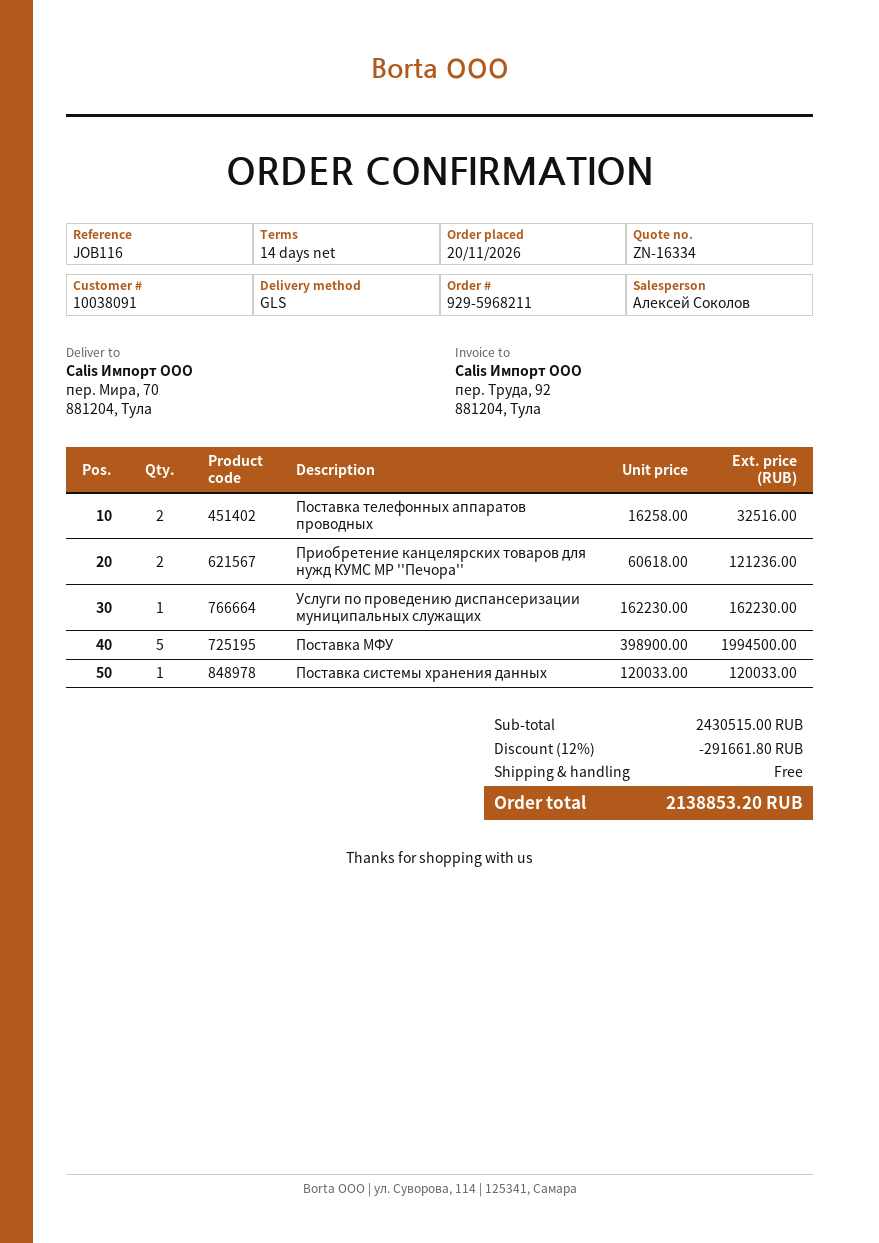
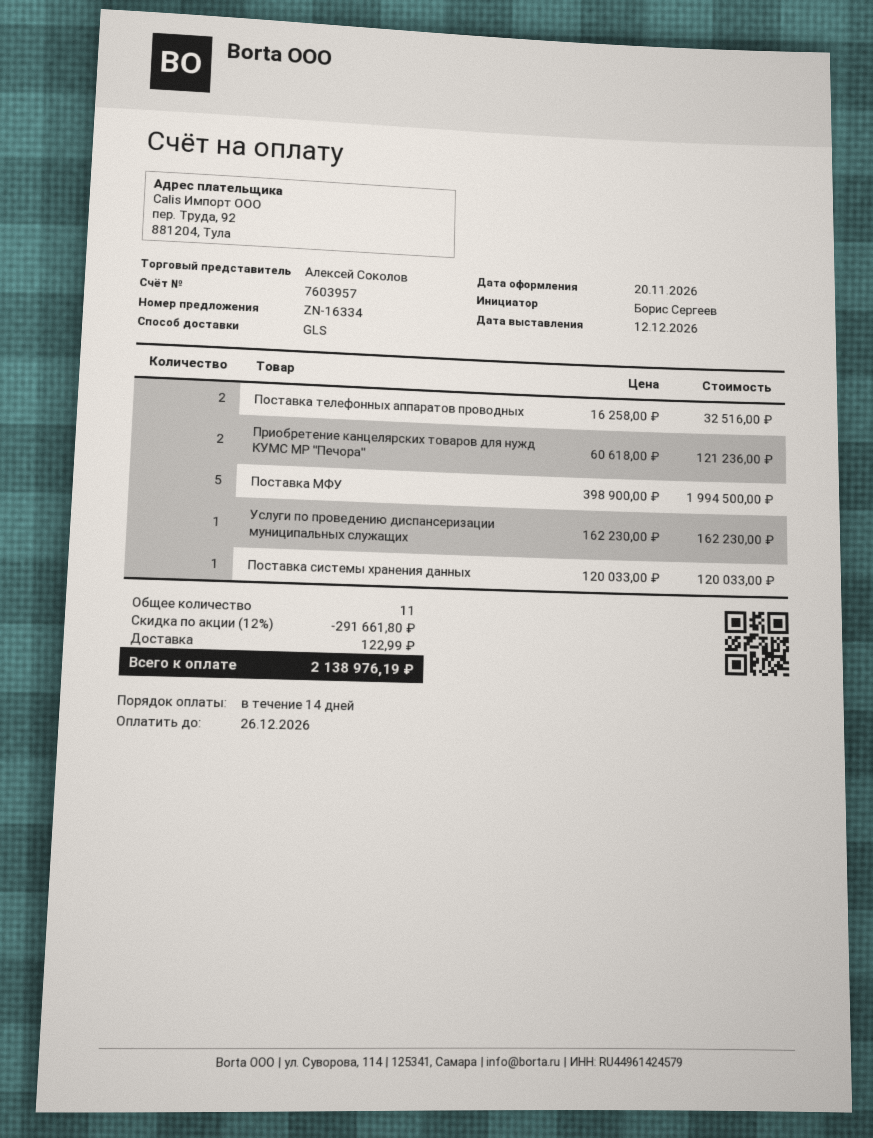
shipping: 0.00 -> 122.99
total: 2138853.20 -> 2138976.19

